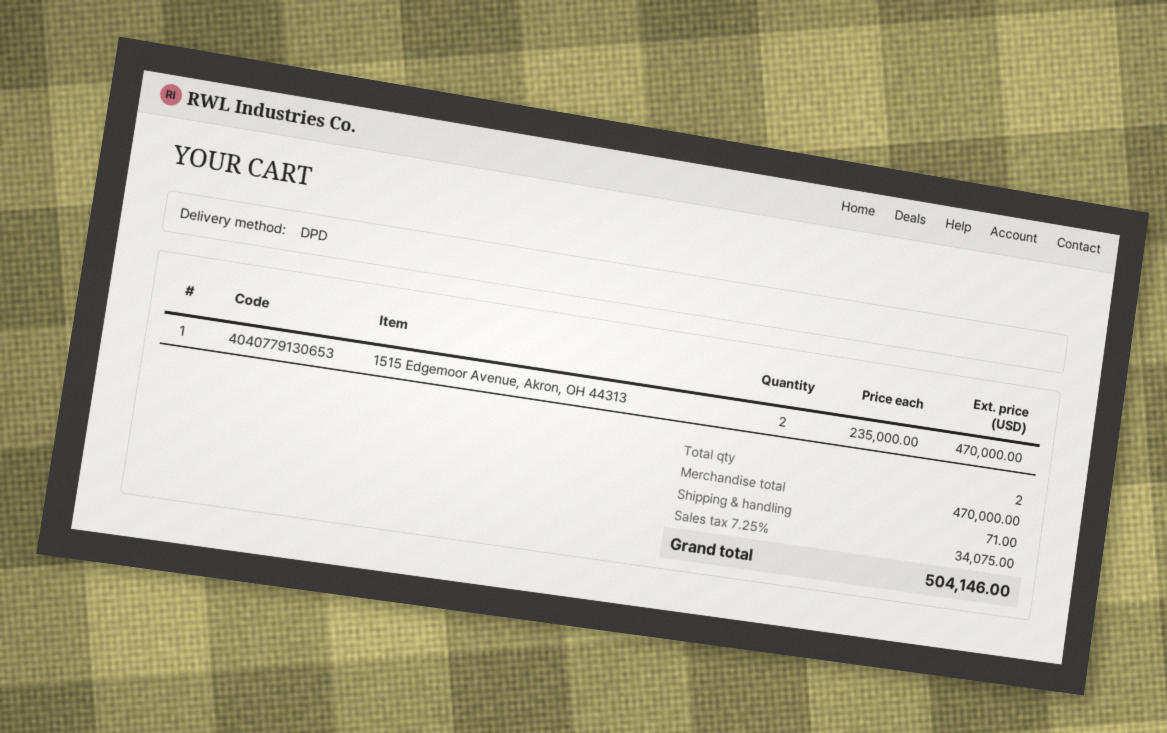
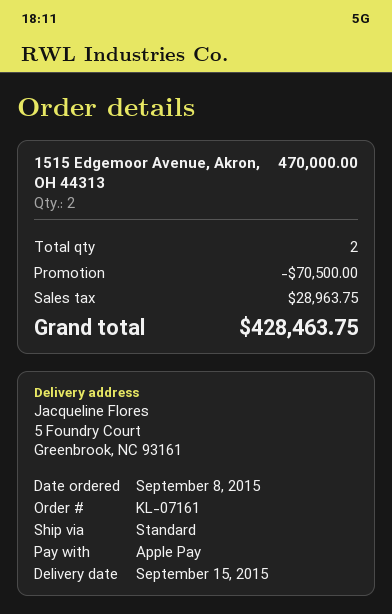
shipping method: DPD -> standard
discount: none -> 70500.00
shipping: 71.00 -> none
tax: 34075.00 -> 28963.75
total: 504146.00 -> 428463.75

